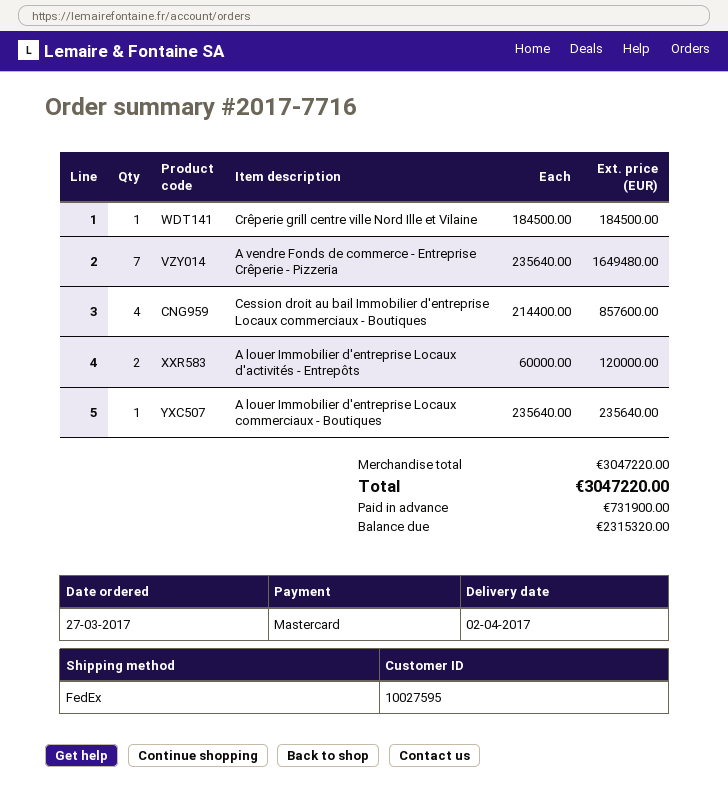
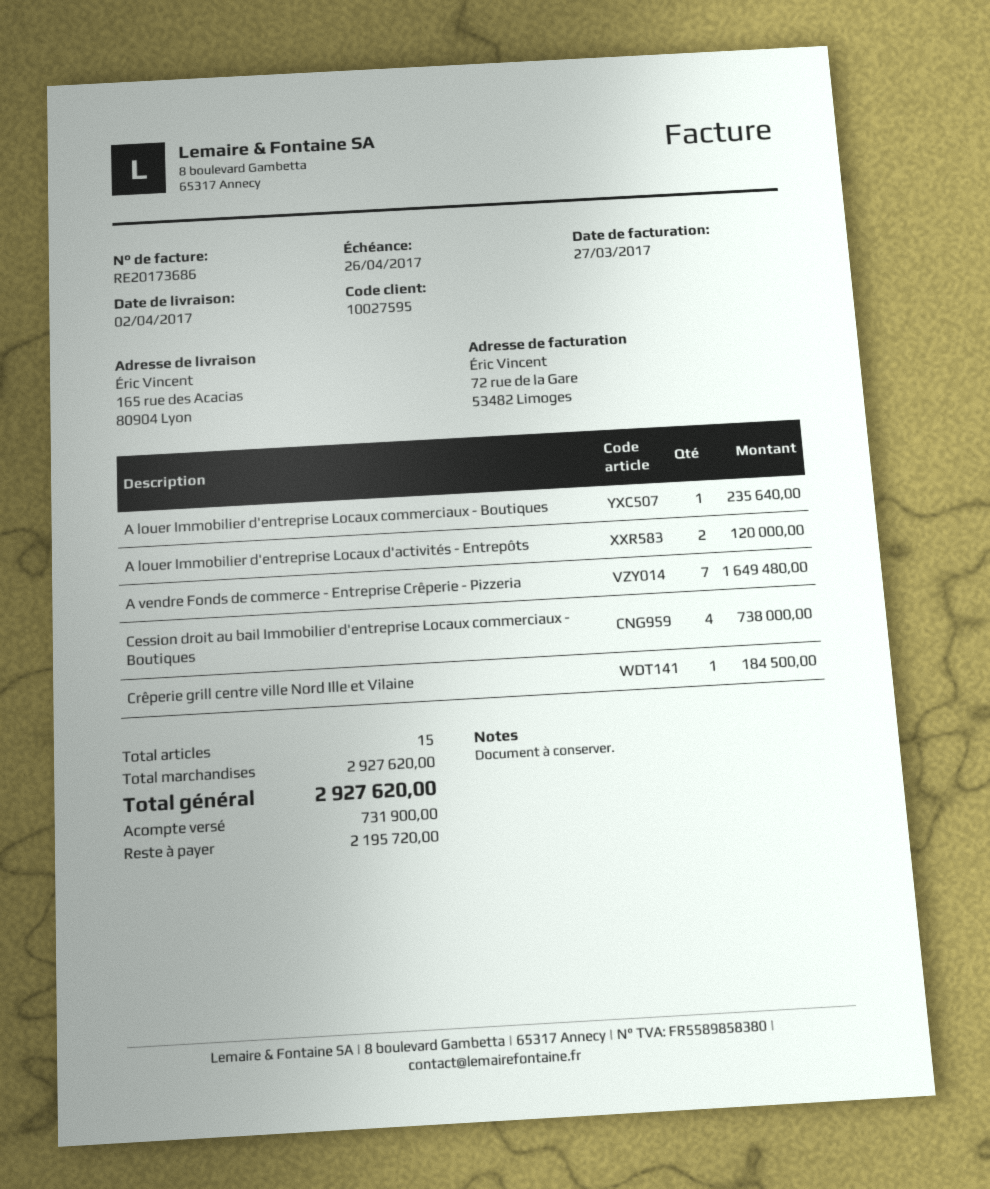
Cession droit au bail Immobilier d'entreprise Locaux commerciaux - Boutiques: 4 for 857600.00 -> 4 for 738000.00
subtotal: 3047220.00 -> 2927620.00
total: 3047220.00 -> 2927620.00
balance: 2315320.00 -> 2195720.00

